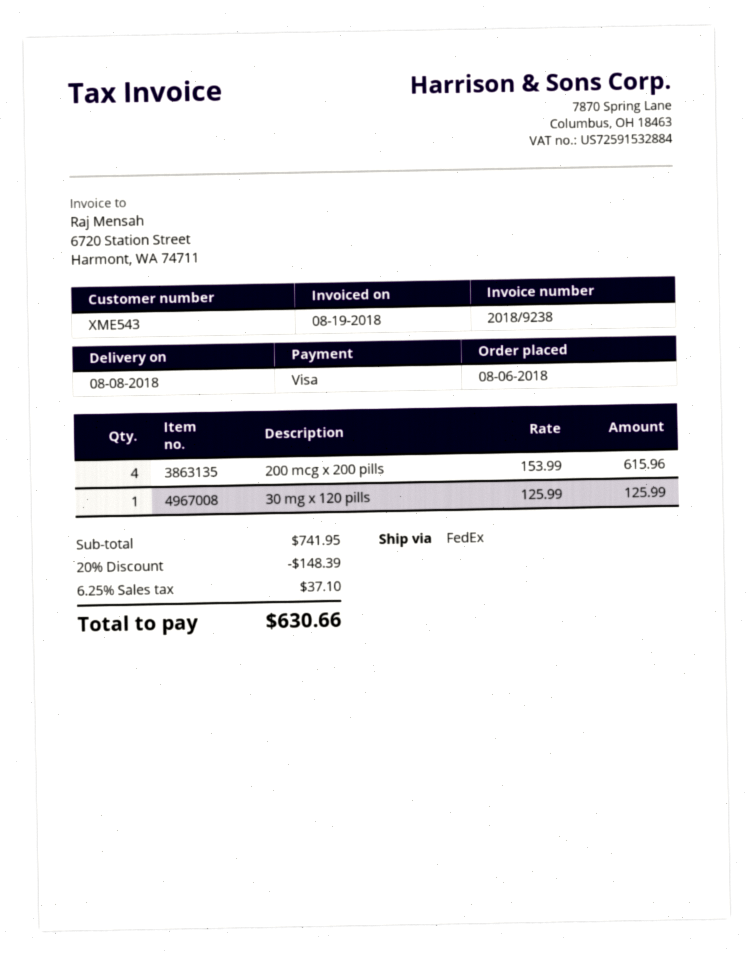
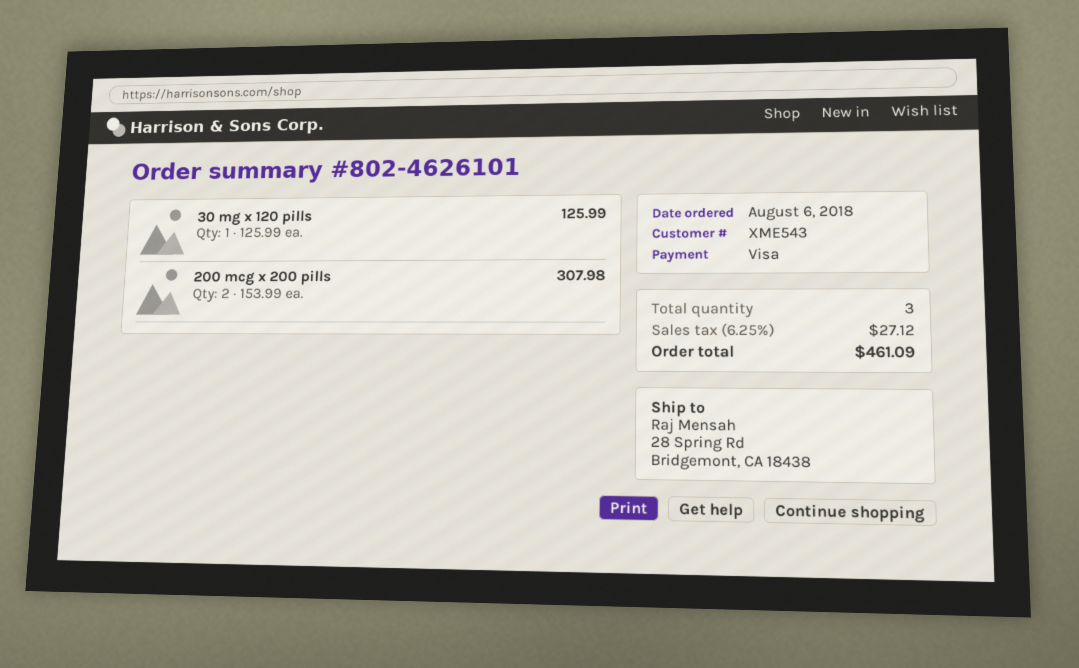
200 mcg x 200 pills: 4 x 153.99 = 615.96 -> 2 x 153.99 = 307.98
discount: 20% = 148.39 -> none
tax: 6.25% = 37.10 -> 6.25% = 27.12
total: 630.66 -> 461.09

